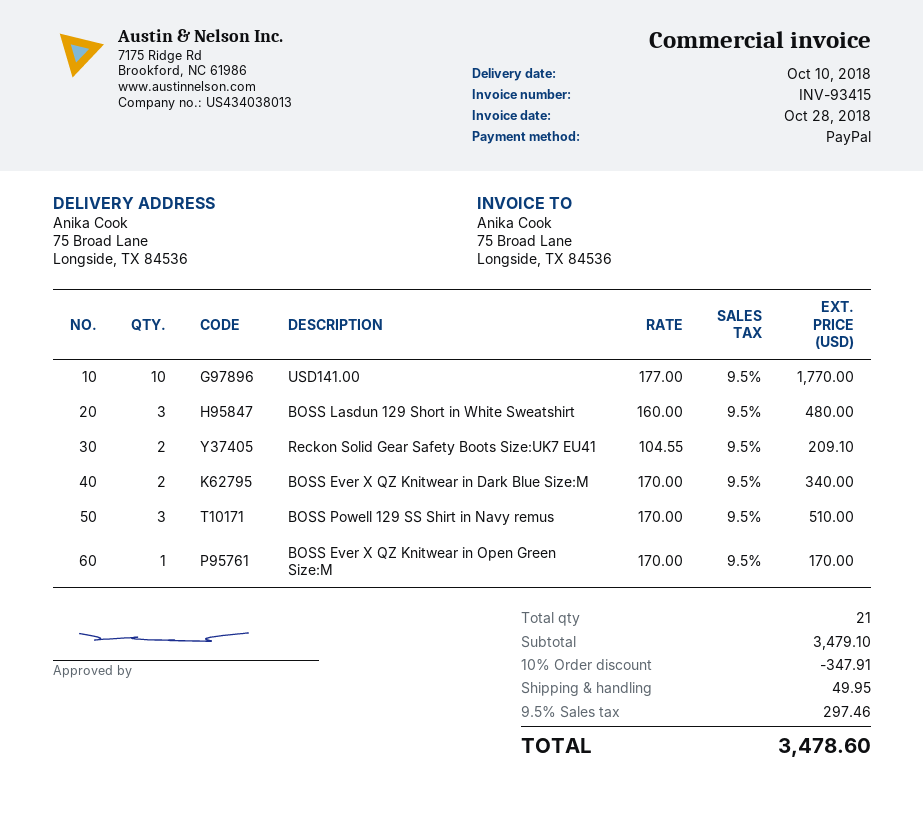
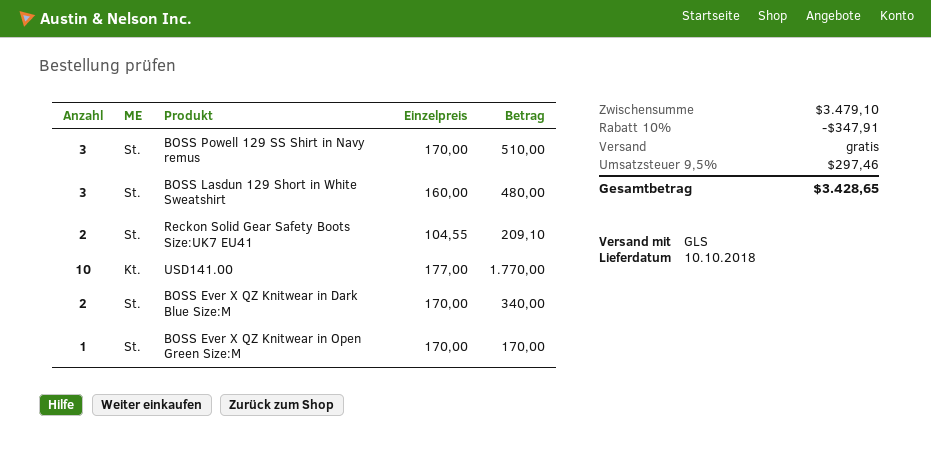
shipping: 49.95 -> 0.00
total: 3478.60 -> 3428.65

